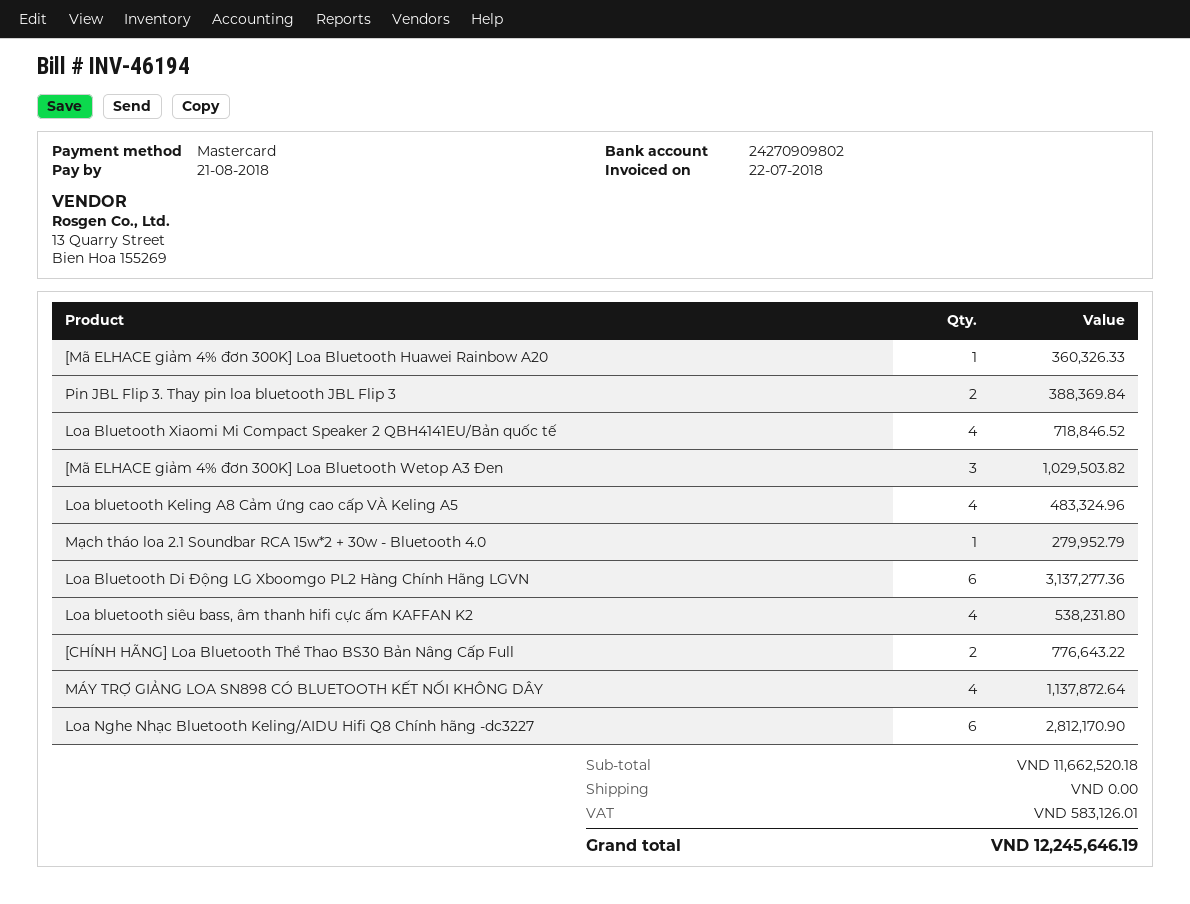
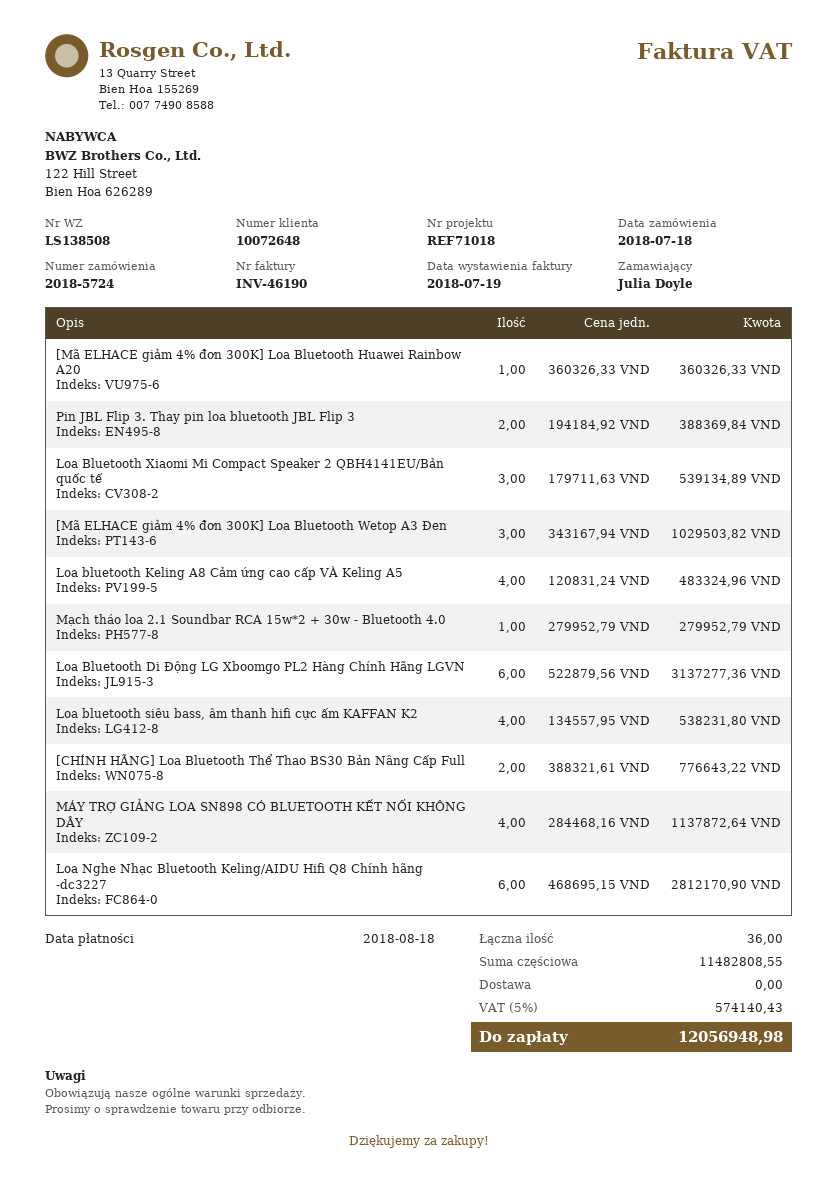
invoice number: INV-46194 -> INV-46190
invoice date: 2018-07-22 -> 2018-07-19
due date: 2018-08-21 -> 2018-08-18
Loa Bluetooth Xiaomi Mi Compact Speaker 2 QBH4141EU/Bản quốc tế: 4 for 718846.52 -> 3 for 539134.89
subtotal: 11662520.18 -> 11482808.55
tax: 583126.01 -> 574140.43
total: 12245646.19 -> 12056948.98

